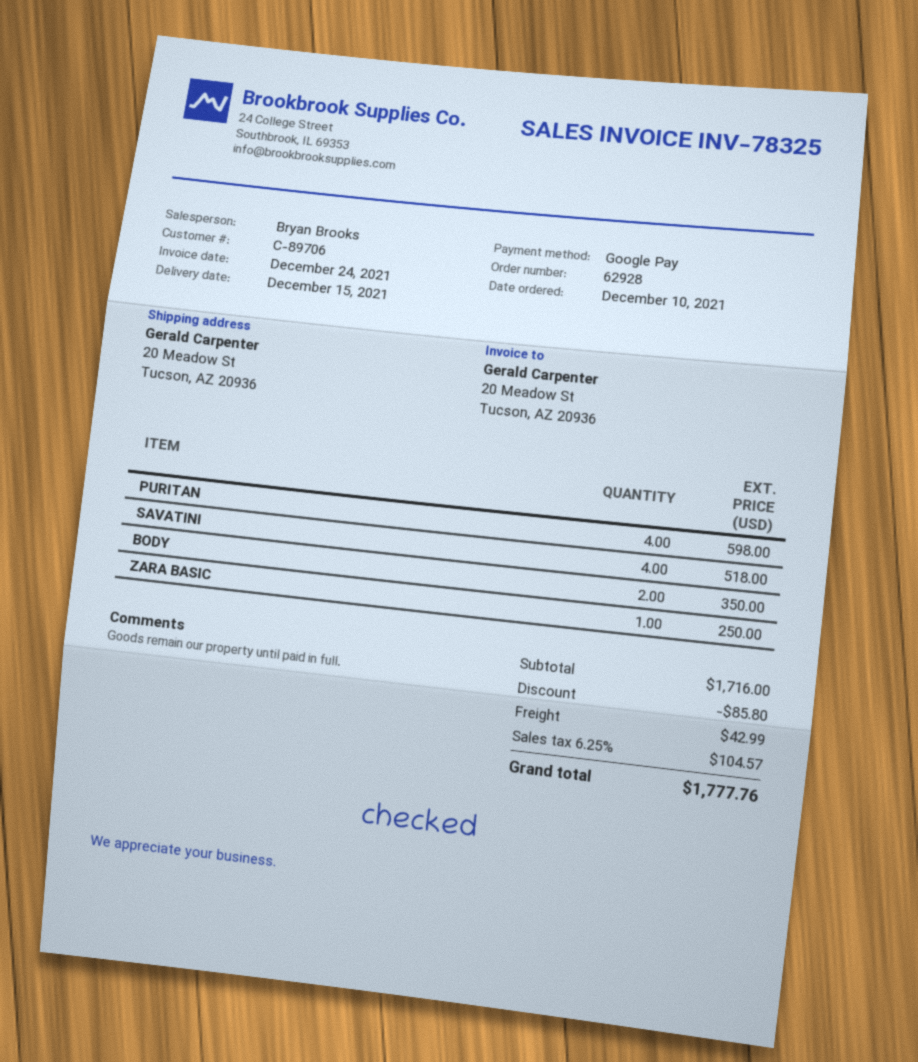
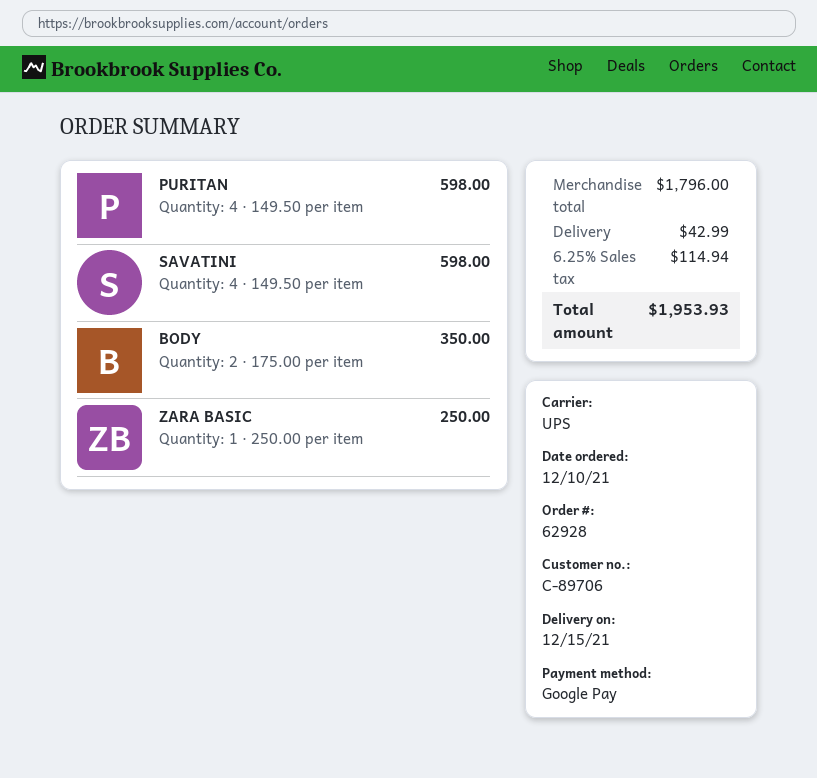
SAVATINI: 4 for 518.00 -> 4 for 598.00
subtotal: 1716.00 -> 1796.00
discount: 85.80 -> none
tax: 6.25% = 104.57 -> 6.25% = 114.94
total: 1777.76 -> 1953.93

